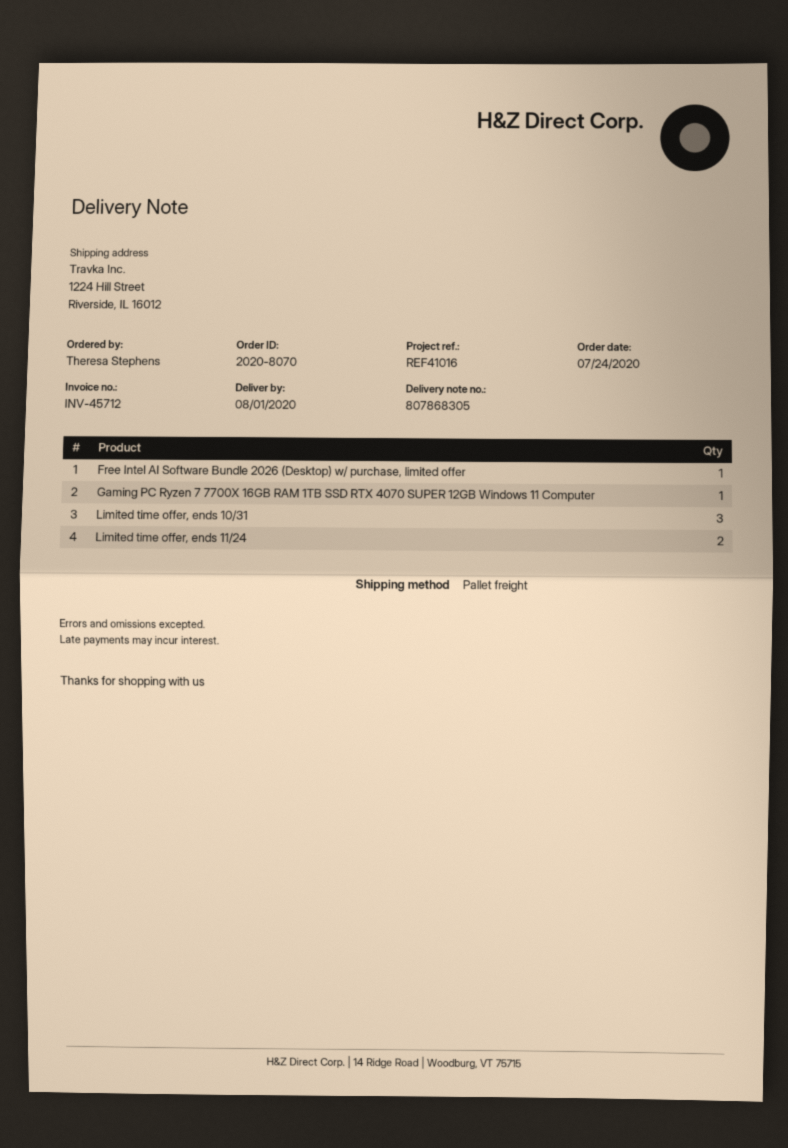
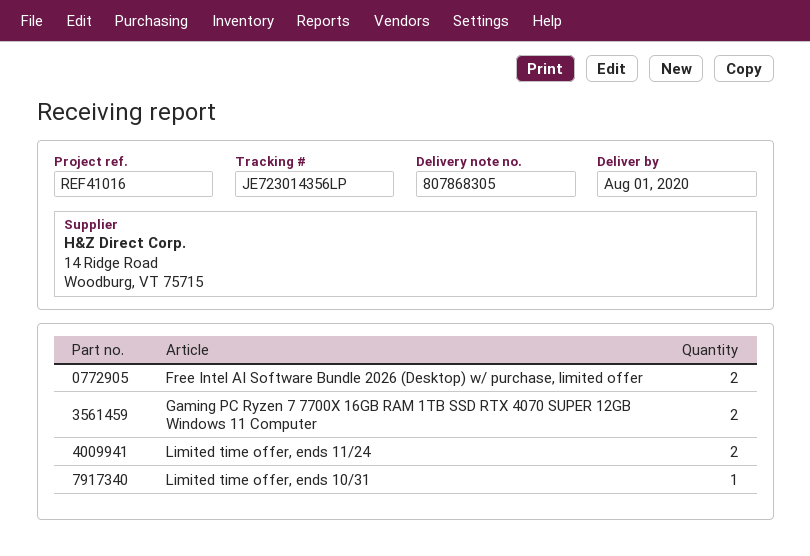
Free Intel AI Software Bundle 2026 (Desktop) w/ purchase, limited offer: 1 -> 2
Gaming PC Ryzen 7 7700X 16GB RAM 1TB SSD RTX 4070 SUPER 12GB Windows 11 Computer: 1 -> 2
Limited time offer, ends 10/31: 3 -> 1

